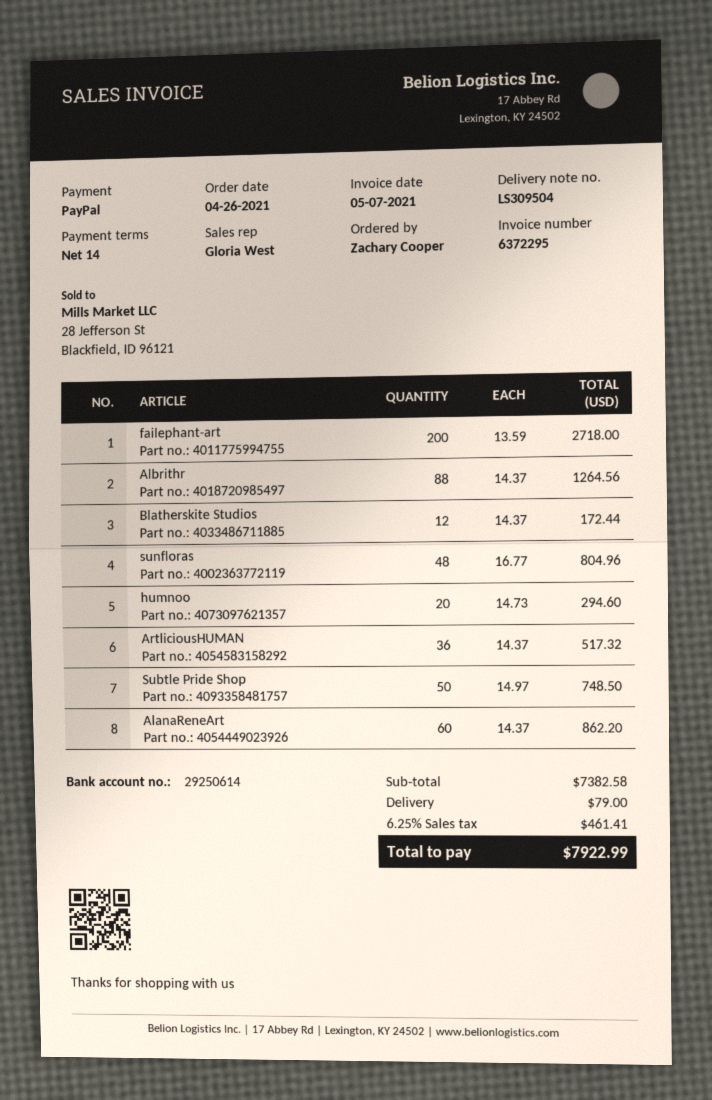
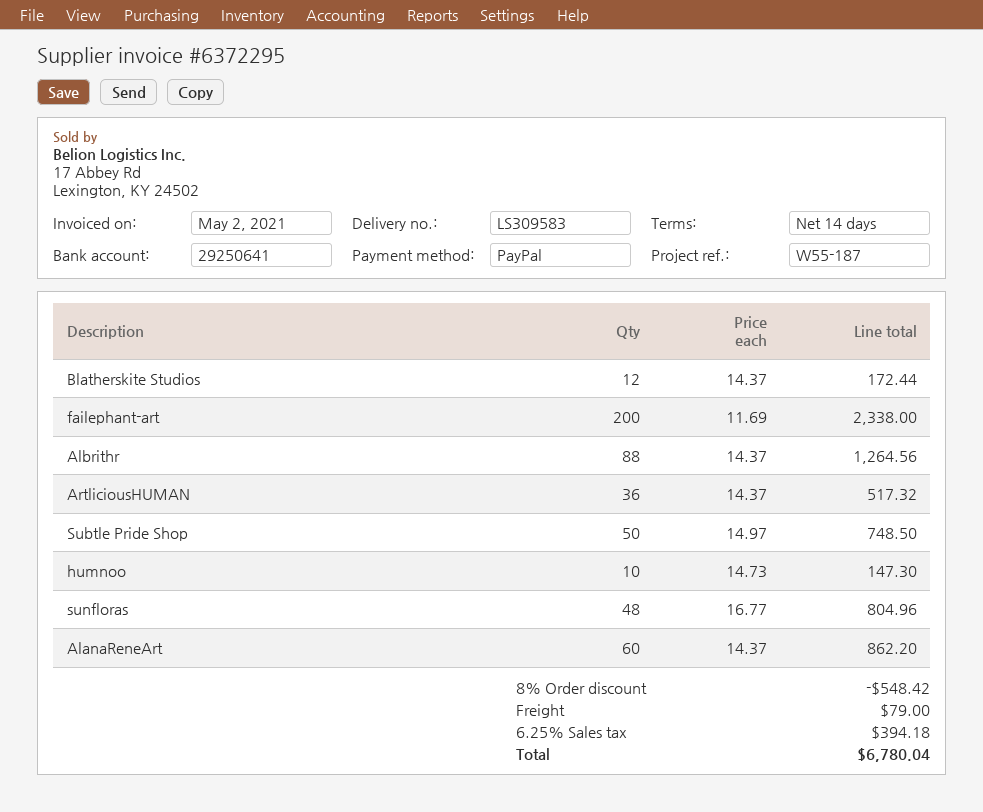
delivery note number: LS309504 -> LS309583
invoice date: 2021-05-07 -> 2021-05-02
bank account: 29250614 -> 29250641
failephant-art: 200 x 13.59 = 2718.00 -> 200 x 11.69 = 2338.00
humnoo: 20 x 14.73 = 294.60 -> 10 x 14.73 = 147.30
discount: none -> 8% = 548.42
tax: 6.25% = 461.41 -> 6.25% = 394.18
total: 7922.99 -> 6780.04

